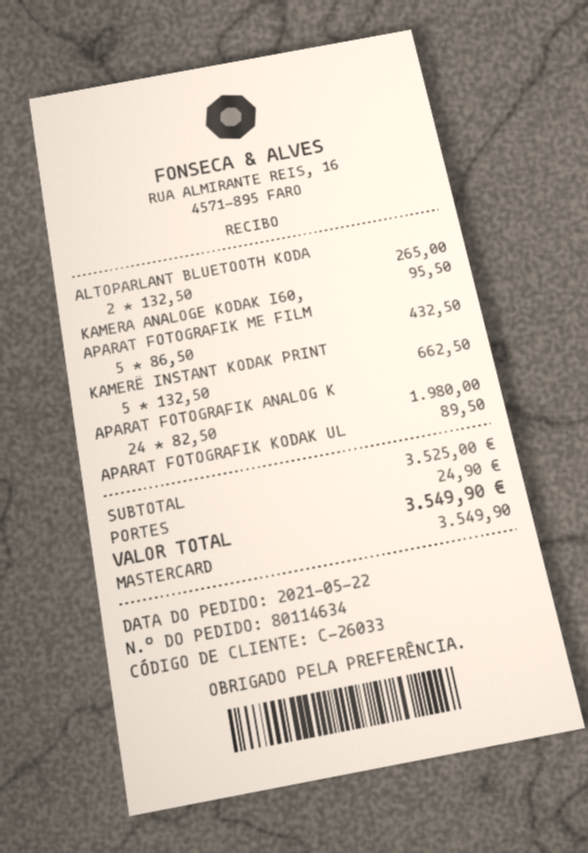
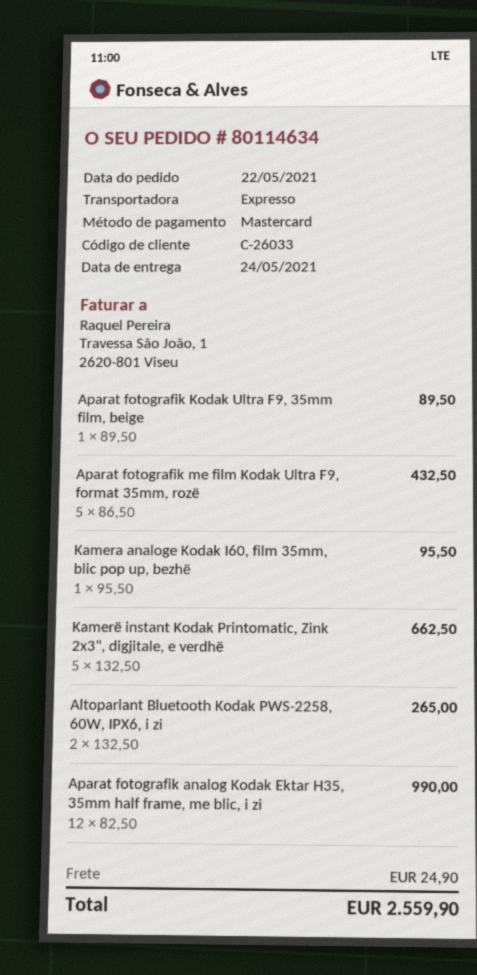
APARAT FOTOGRAFIK ANALOG K: 24 x 82.50 = 1980.00 -> 12 x 82.50 = 990.00
total: 3549.90 -> 2559.90

